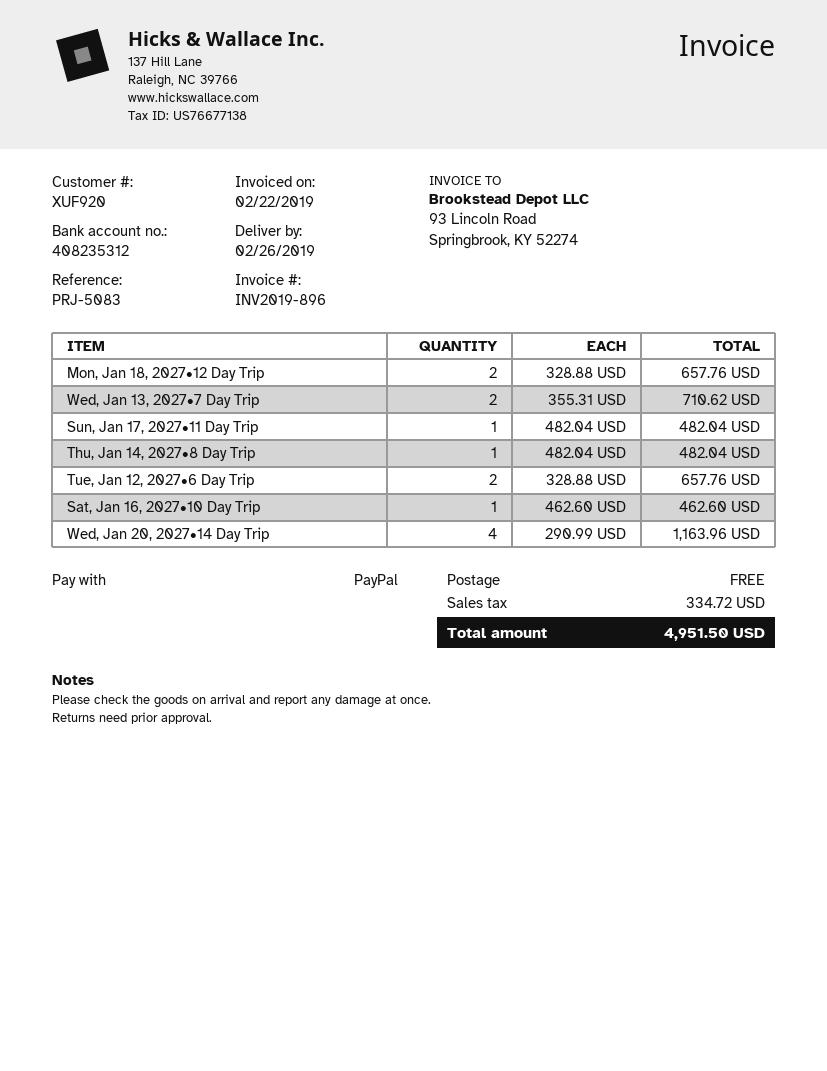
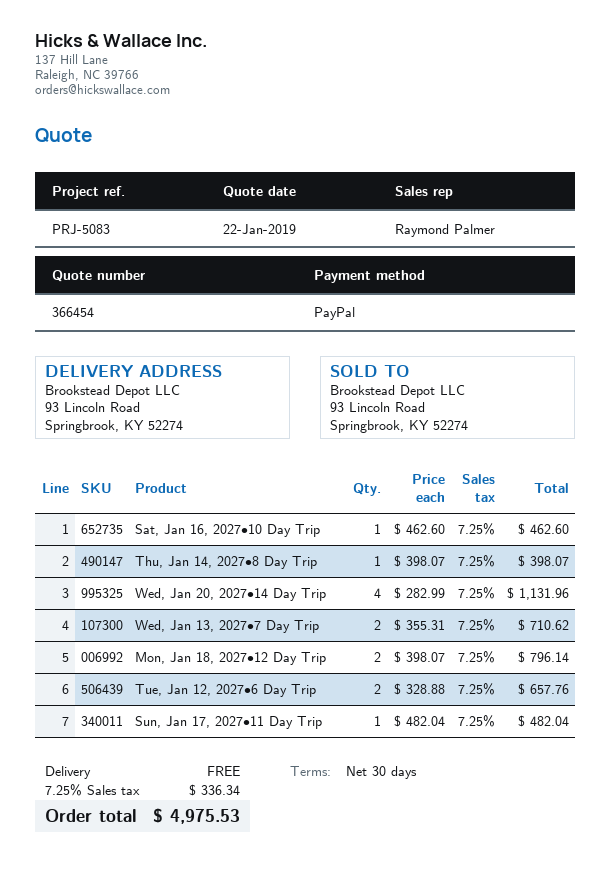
Mon, Jan 18, 2027•12 Day Trip: 2 x 328.88 = 657.76 -> 2 x 398.07 = 796.14
Thu, Jan 14, 2027•8 Day Trip: 1 x 482.04 = 482.04 -> 1 x 398.07 = 398.07
Wed, Jan 20, 2027•14 Day Trip: 4 x 290.99 = 1163.96 -> 4 x 282.99 = 1131.96
tax: 334.72 -> 336.34
total: 4951.50 -> 4975.53

